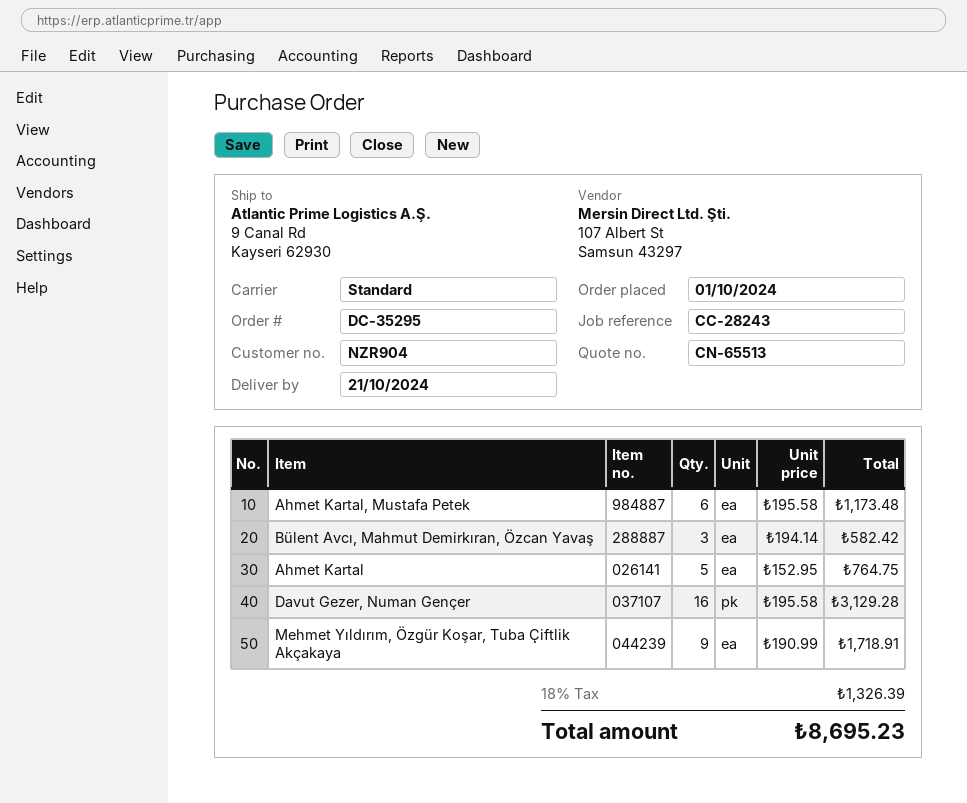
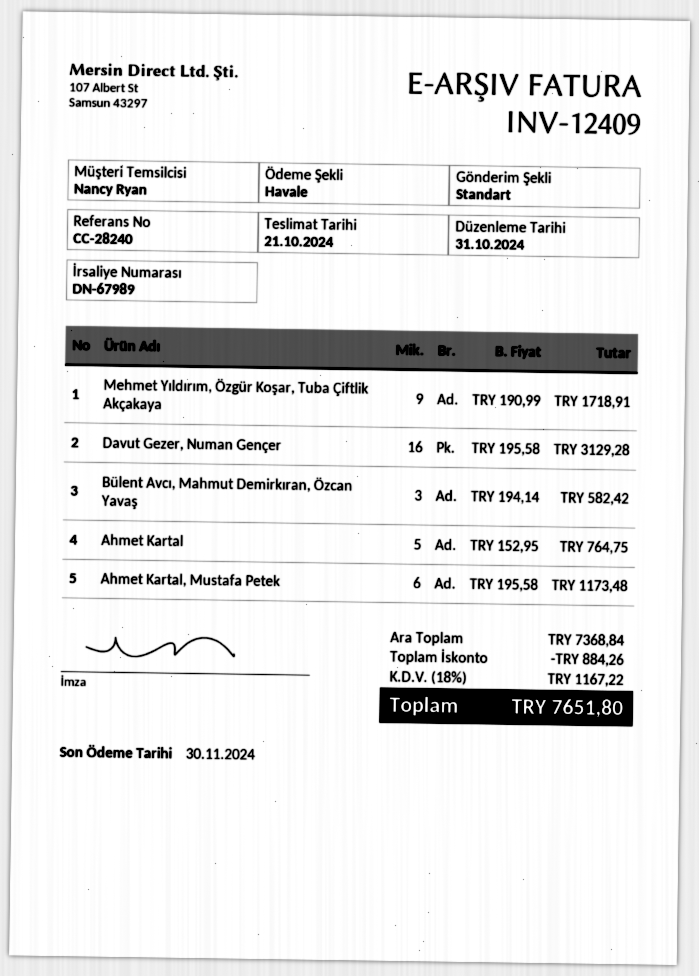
reference: CC-28243 -> CC-28240
discount: none -> 884.26
tax: 18% = 1326.39 -> 18% = 1167.22
total: 8695.23 -> 7651.80

